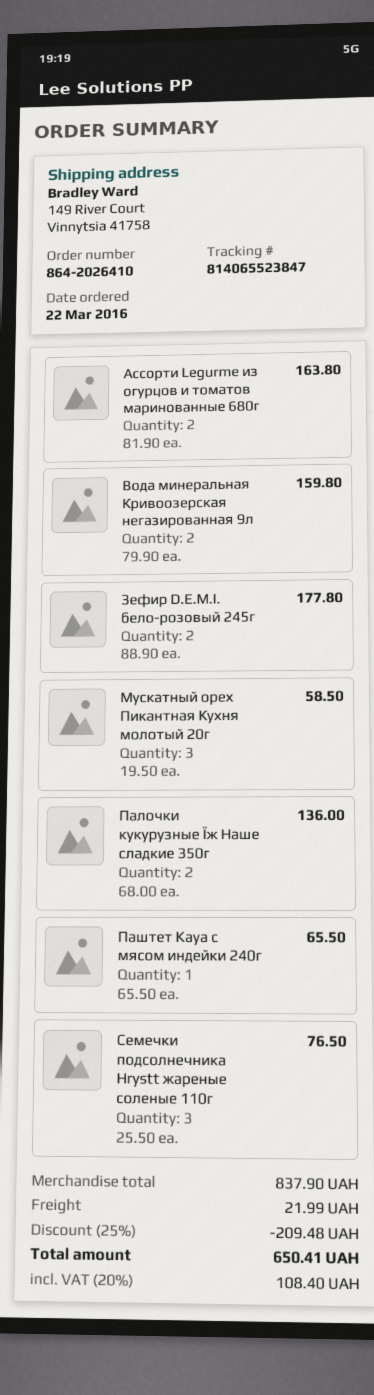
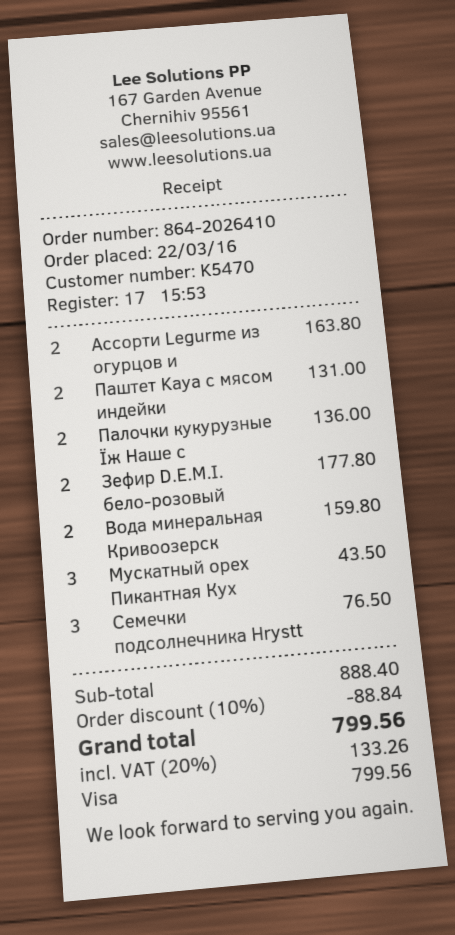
Мускатный орех Пикантная Кухня молотый 20г: 3 for 58.50 -> 3 for 43.50
Паштет Kaya с мясом индейки 240г: 1 for 65.50 -> 2 for 131.00
subtotal: 837.90 -> 888.40
discount: 25% = 209.48 -> 10% = 88.84
shipping: 21.99 -> none
tax: 20% = 108.40 -> 20% = 133.26
total: 650.41 -> 799.56

